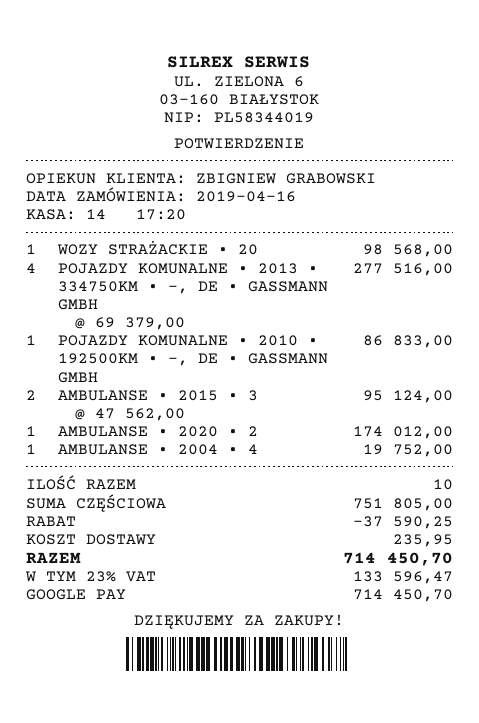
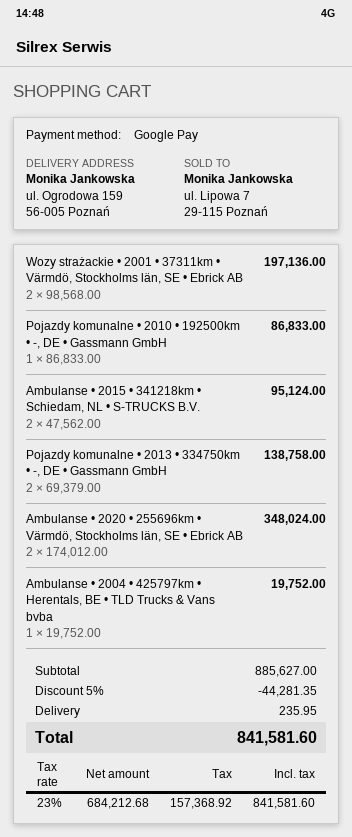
WOZY STRAŻACKIE • 20: 1 x 98568.00 = 98568.00 -> 2 x 98568.00 = 197136.00
POJAZDY KOMUNALNE • 2013 • 334750KM • -, DE • GASSMANN GMBH: 4 x 69379.00 = 277516.00 -> 2 x 69379.00 = 138758.00
AMBULANSE • 2020 • 2: 1 x 174012.00 = 174012.00 -> 2 x 174012.00 = 348024.00
subtotal: 751805.00 -> 885627.00
discount: 37590.25 -> 44281.35
tax: 23% = 133596.47 -> 23% = 157368.92
total: 714450.70 -> 841581.60

